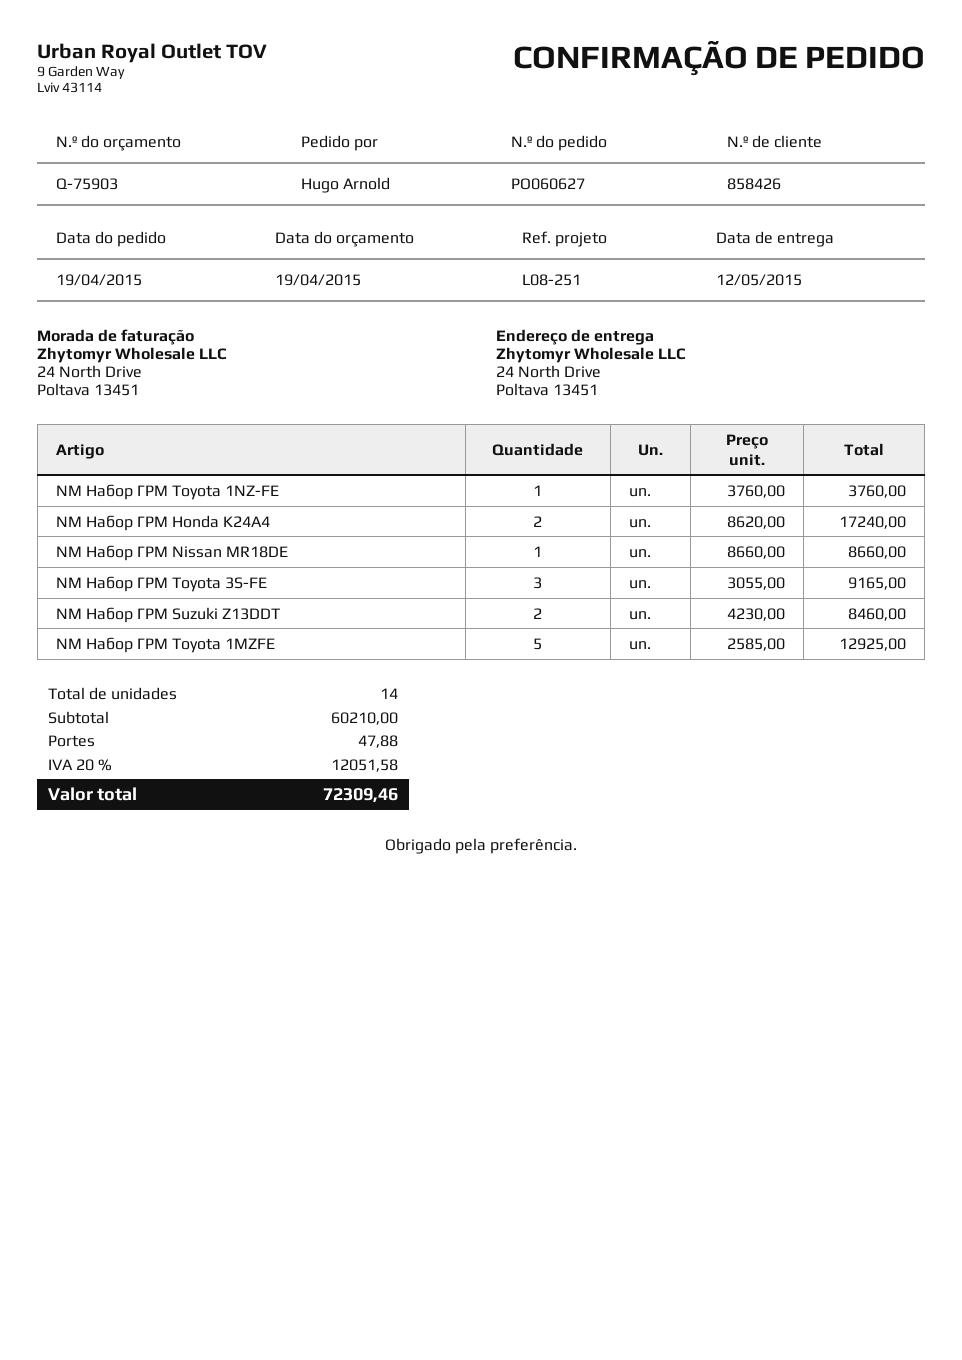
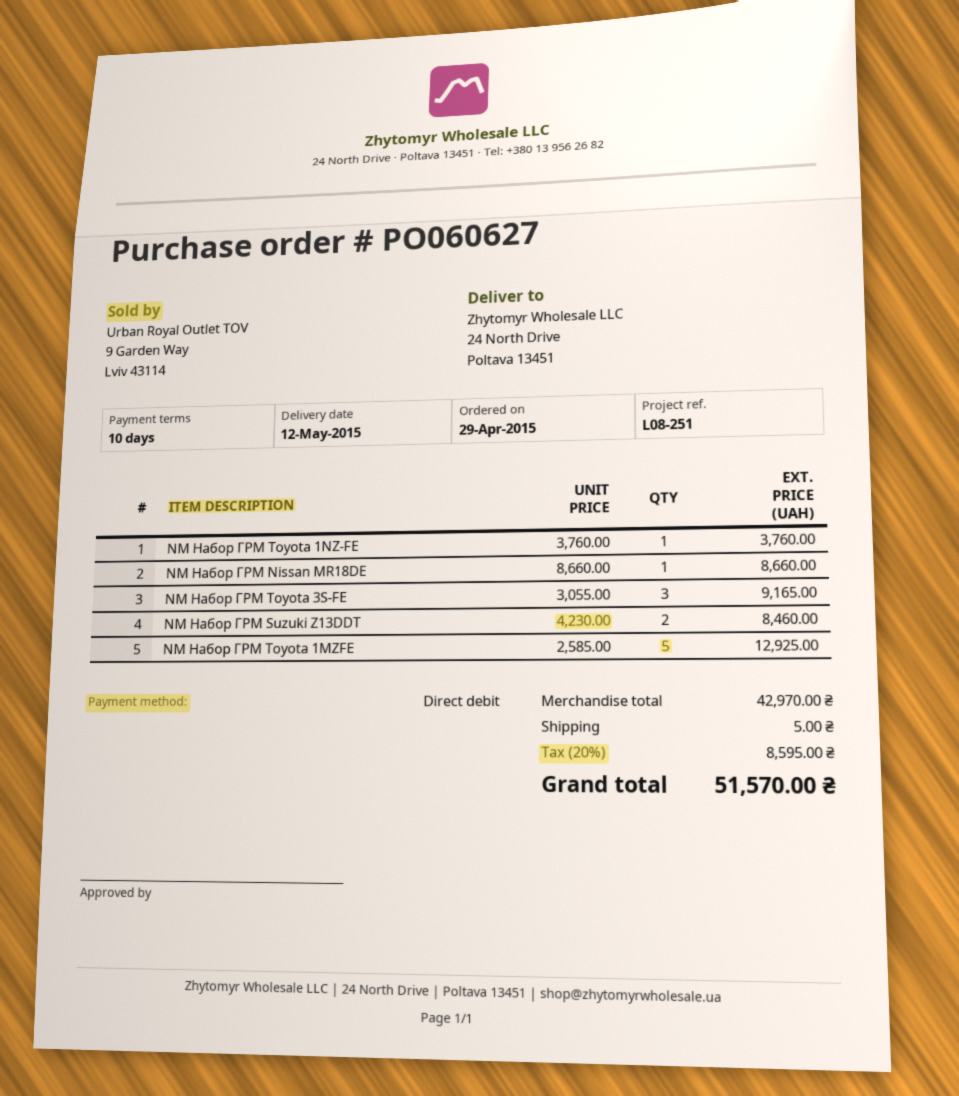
order date: 2015-04-19 -> 2015-04-29
NM Набор ГРМ Honda K24A4: 2 x 8620.00 = 17240.00 -> none
subtotal: 60210.00 -> 42970.00
shipping: 47.88 -> 5.00
tax: 20% = 12051.58 -> 20% = 8595.00
total: 72309.46 -> 51570.00

